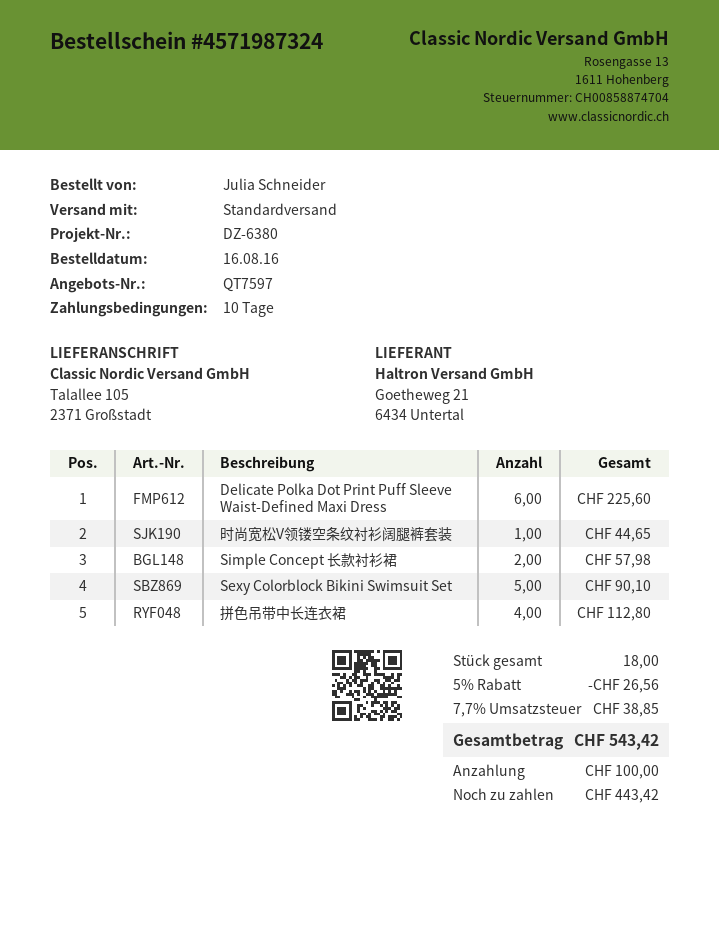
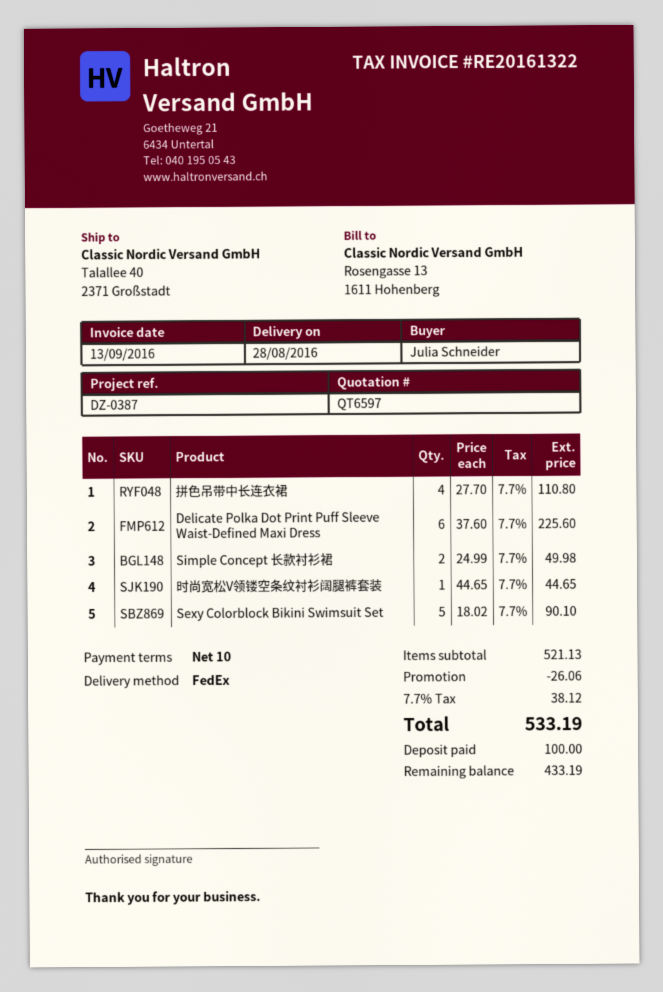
quote number: QT7597 -> QT6597
reference: DZ-6380 -> DZ-0387
shipping method: standard -> FedEx
ship to: Talallee 105, 2371 Großstadt -> Talallee 40, 2371 Großstadt
Simple Concept 长款衬衫裙: 2 for 57.98 -> 2 for 49.98
拼色吊带中长连衣裙: 4 for 112.80 -> 4 for 110.80
discount: 26.56 -> 26.06
tax: 7.7% = 38.85 -> 7.7% = 38.12
total: 543.42 -> 533.19
balance: 443.42 -> 433.19

